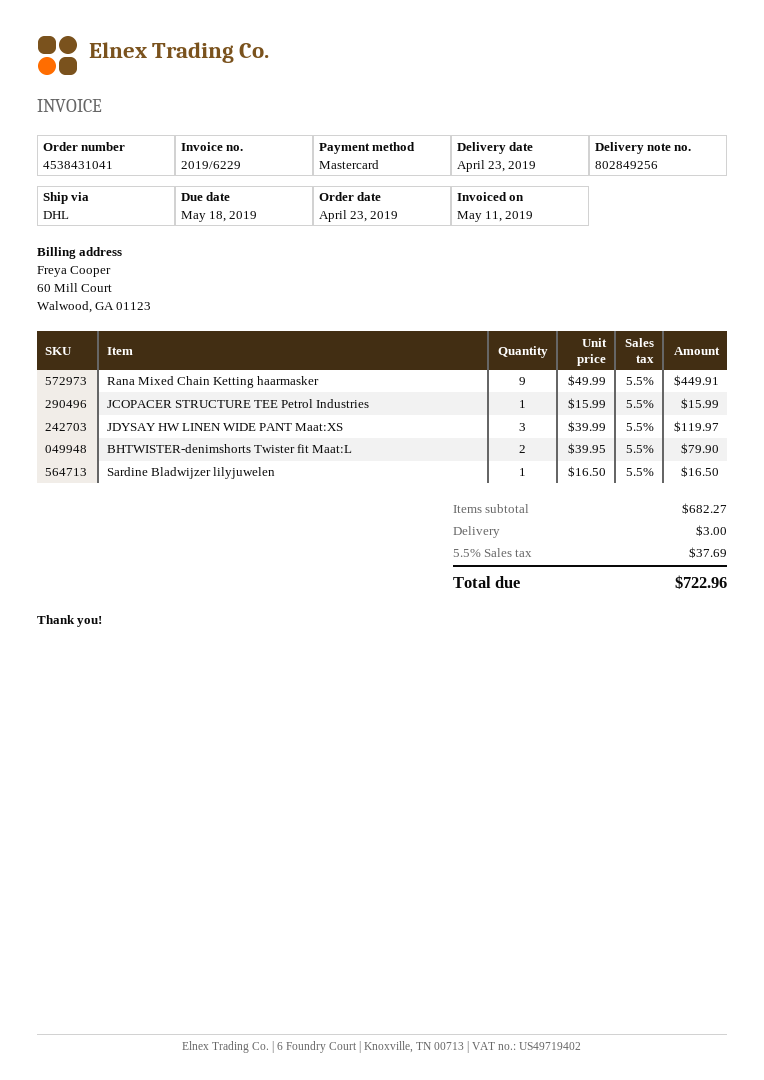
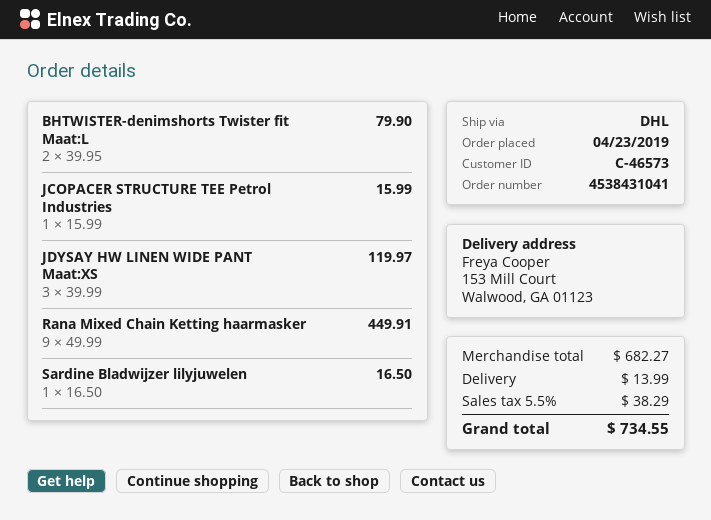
shipping: 3.00 -> 13.99
tax: 5.5% = 37.69 -> 5.5% = 38.29
total: 722.96 -> 734.55

